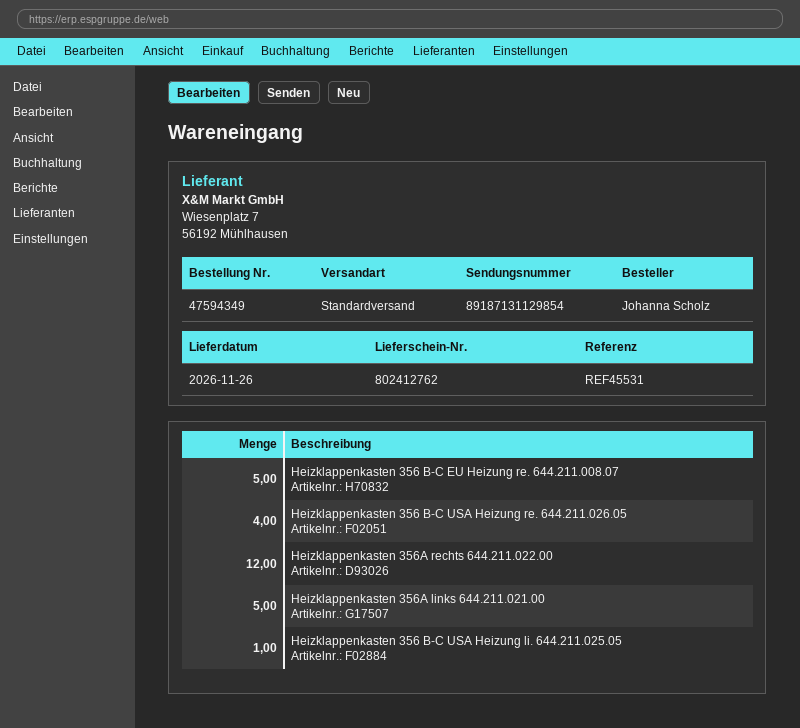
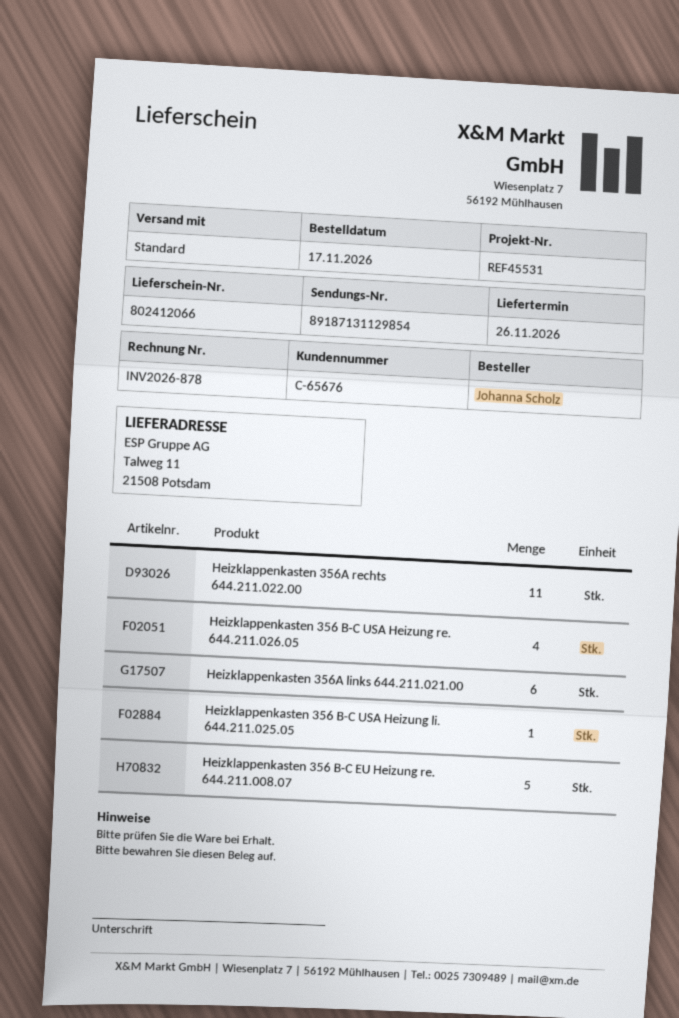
delivery note number: 802412762 -> 802412066
Heizklappenkasten 356A rechts 644.211.022.00: 12 -> 11
Heizklappenkasten 356A links 644.211.021.00: 5 -> 6

